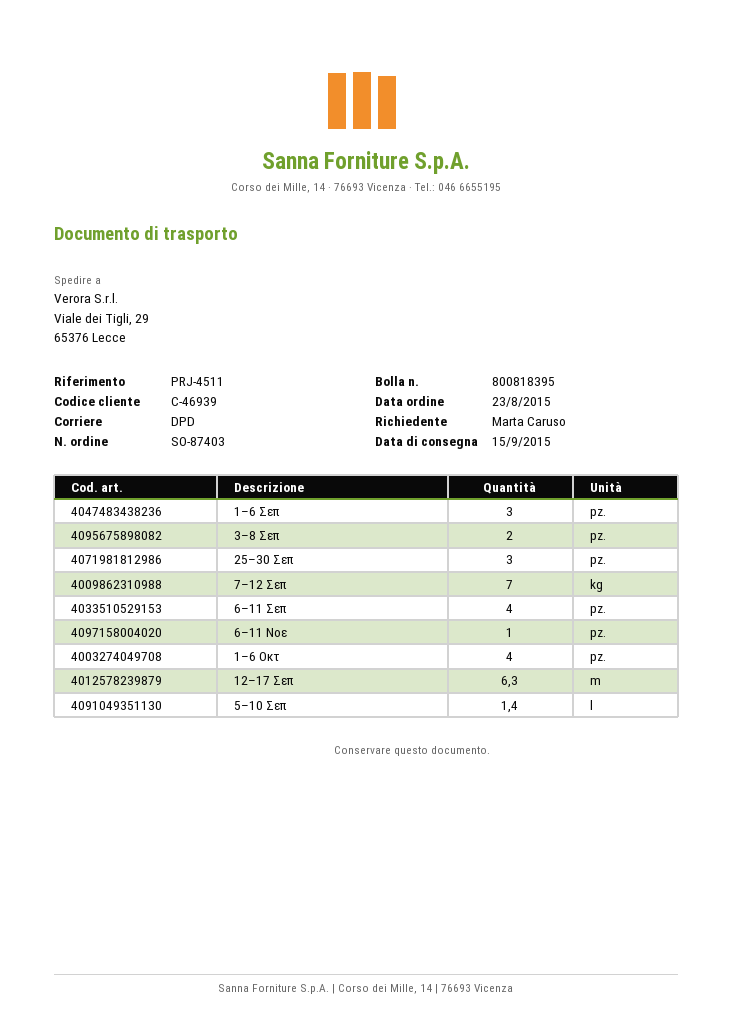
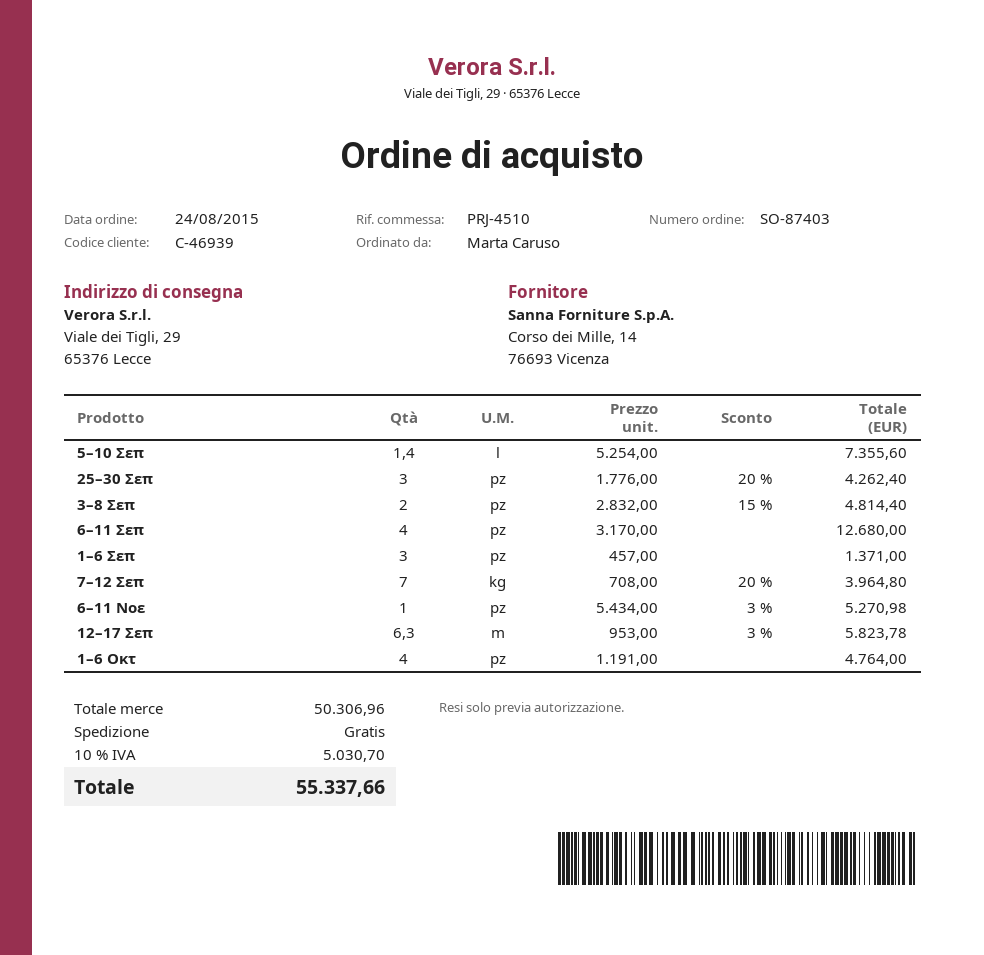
order date: 2015-08-23 -> 2015-08-24
reference: PRJ-4511 -> PRJ-4510

